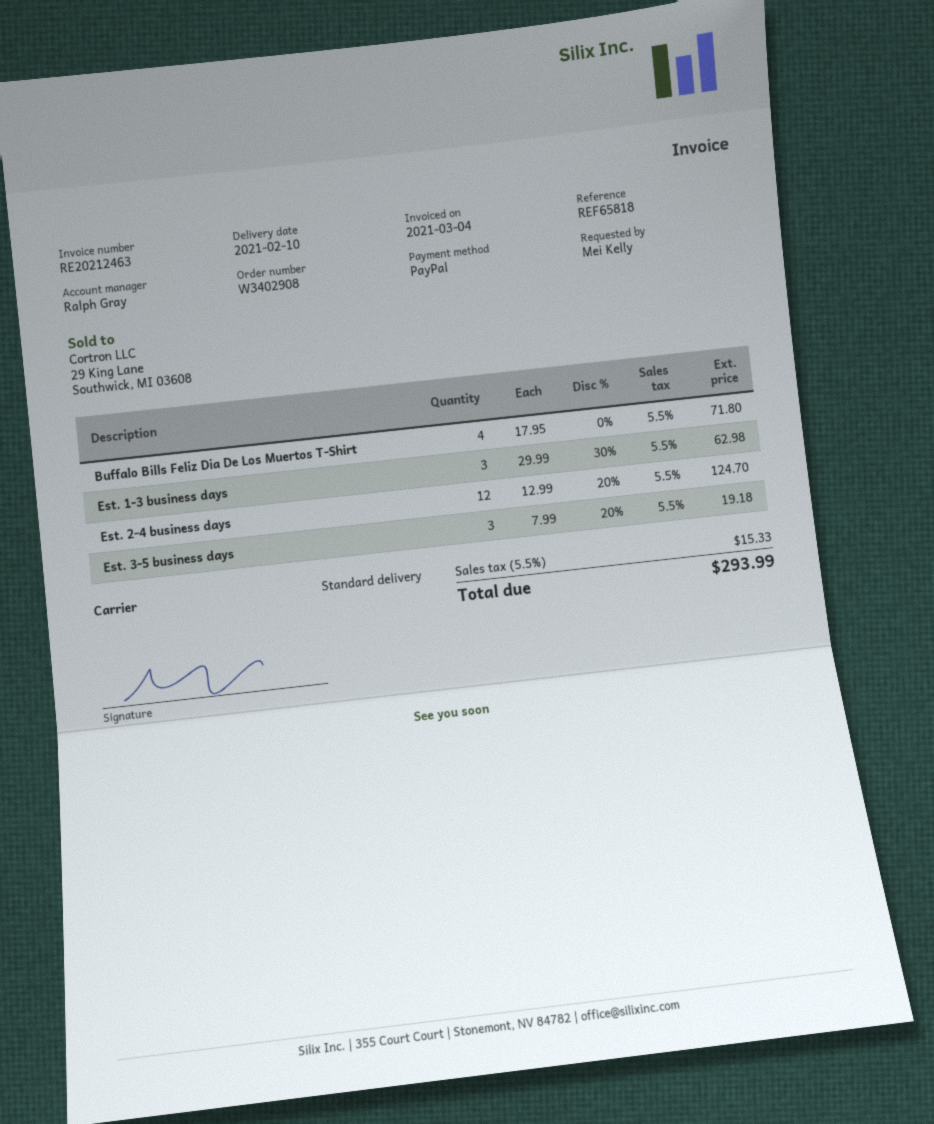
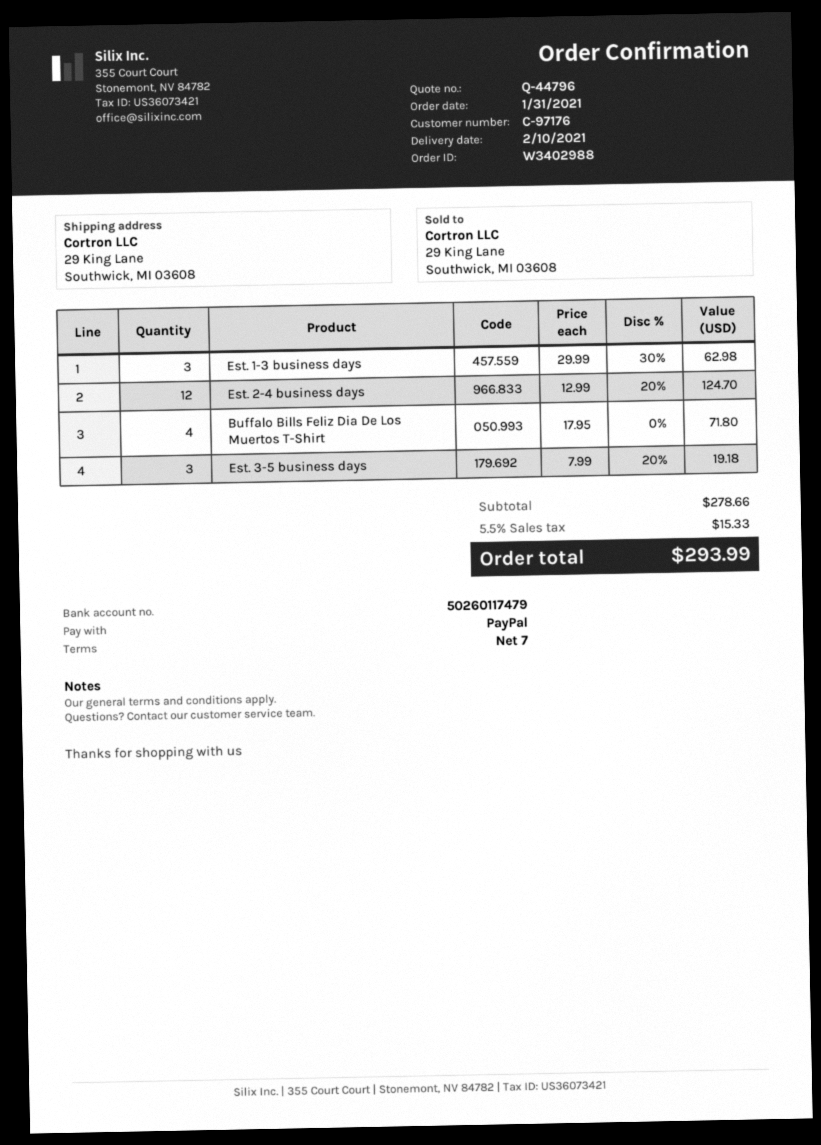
order number: W3402908 -> W3402988

